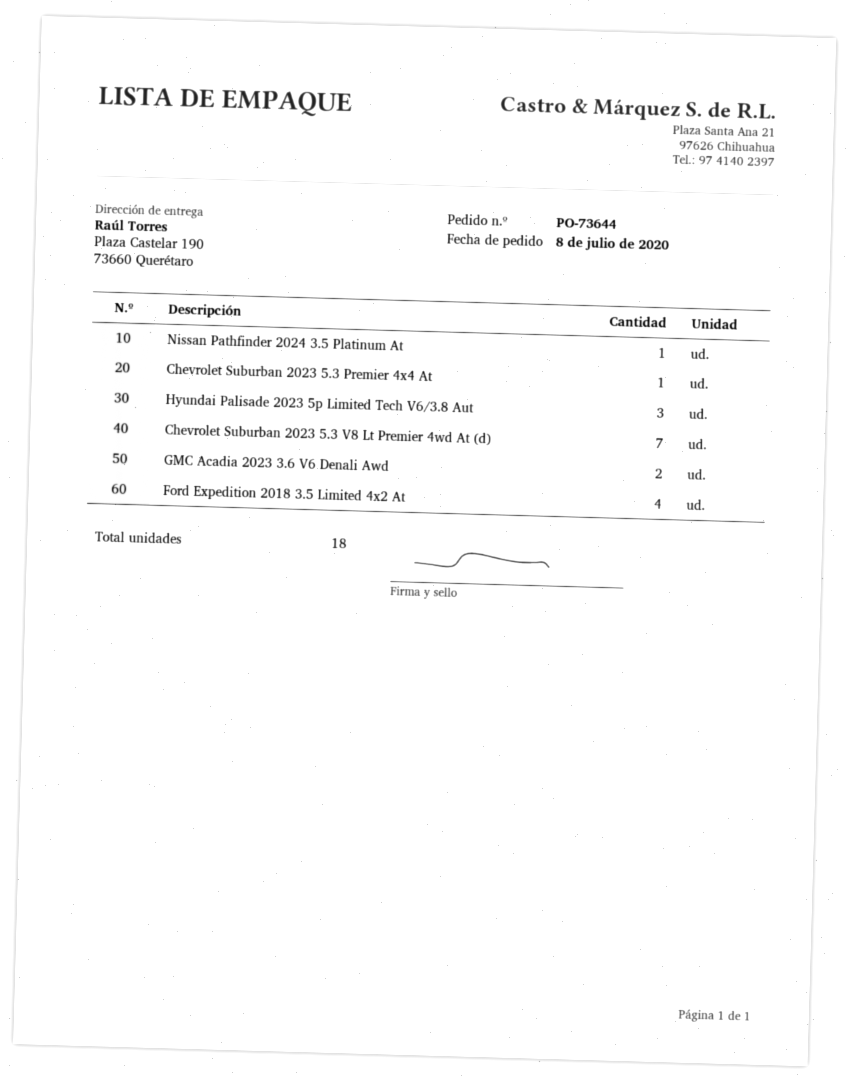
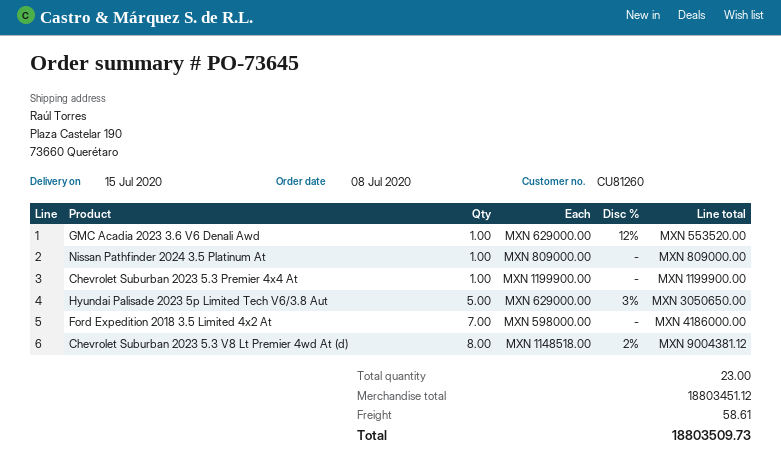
order number: PO-73644 -> PO-73645
Hyundai Palisade 2023 5p Limited Tech V6/3.8 Aut: 3 -> 5
Chevrolet Suburban 2023 5.3 V8 Lt Premier 4wd At (d): 7 -> 8
GMC Acadia 2023 3.6 V6 Denali Awd: 2 -> 1
Ford Expedition 2018 3.5 Limited 4x2 At: 4 -> 7
total quantity: 18 -> 23

